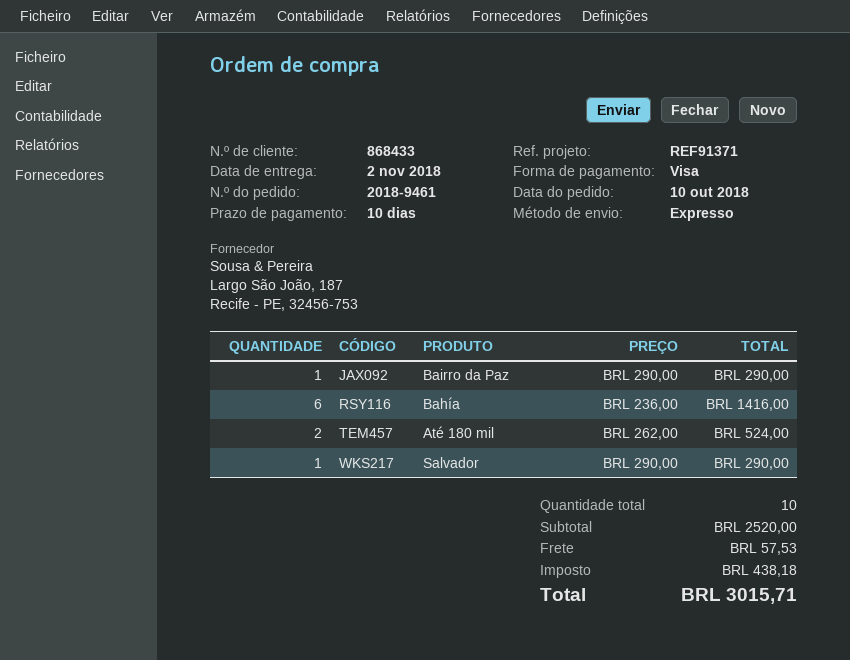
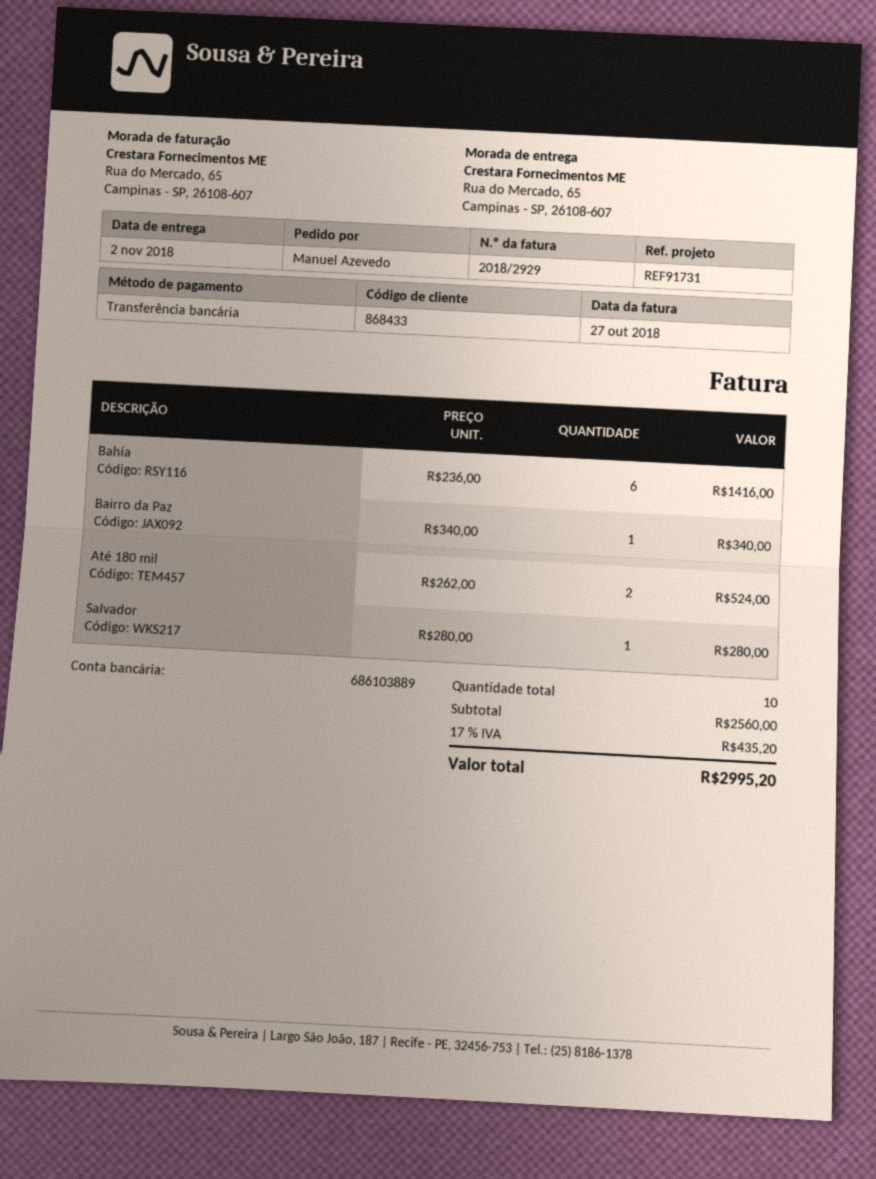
reference: REF91371 -> REF91731
payment method: Visa -> bank transfer
Bairro da Paz: 1 x 290.00 = 290.00 -> 1 x 340.00 = 340.00
Salvador: 1 x 290.00 = 290.00 -> 1 x 280.00 = 280.00
subtotal: 2520.00 -> 2560.00
shipping: 57.53 -> none
tax: 438.18 -> 435.20
total: 3015.71 -> 2995.20

